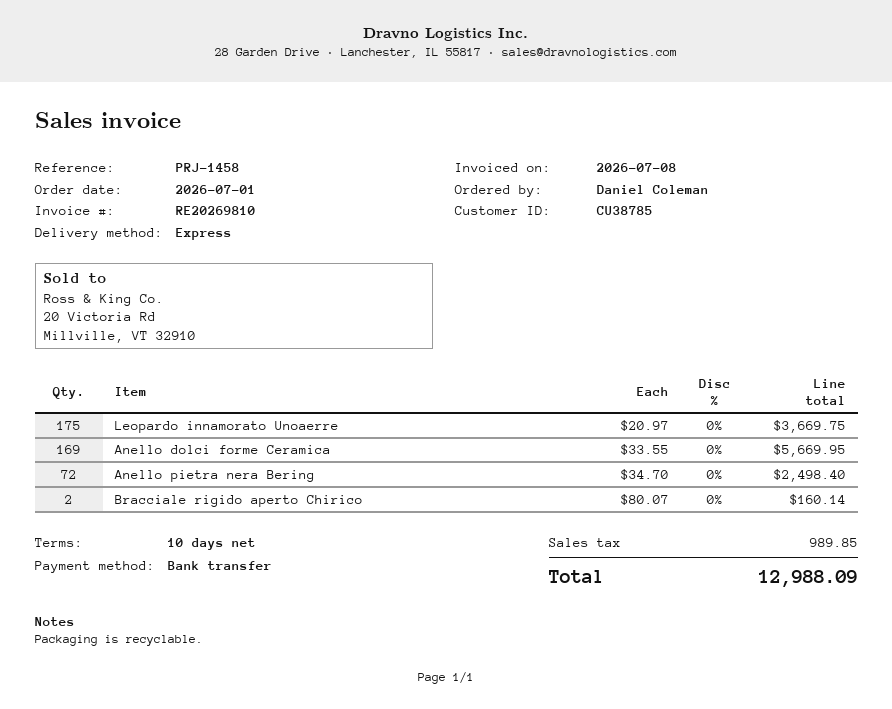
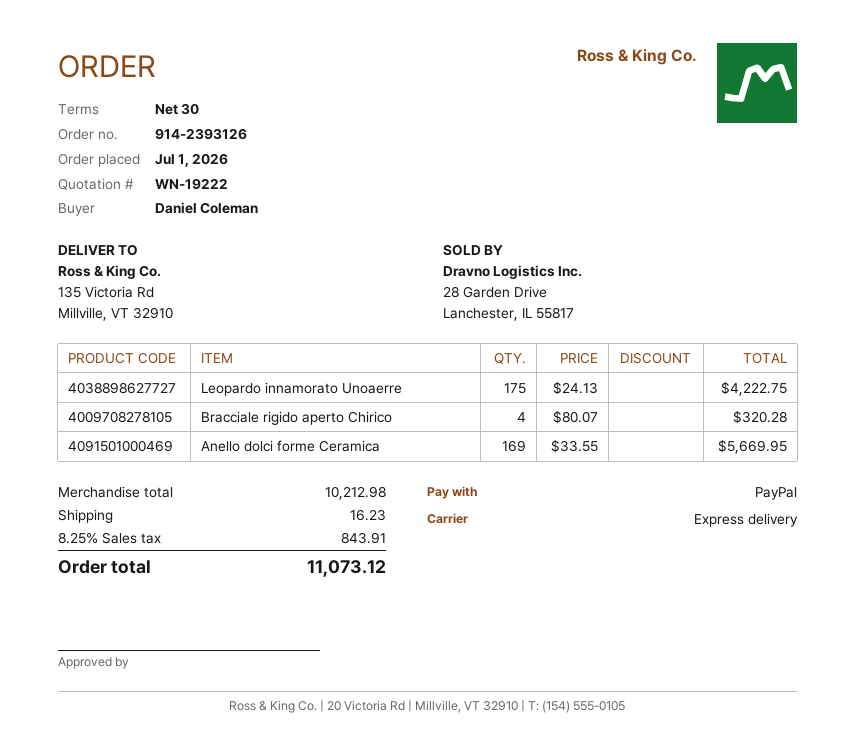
payment terms: 10 days -> 30 days
payment method: bank transfer -> PayPal
Leopardo innamorato Unoaerre: 175 x 20.97 = 3669.75 -> 175 x 24.13 = 4222.75
Anello pietra nera Bering: 72 x 34.70 = 2498.40 -> none
Bracciale rigido aperto Chirico: 2 x 80.07 = 160.14 -> 4 x 80.07 = 320.28
shipping: none -> 16.23
tax: 989.85 -> 843.91
total: 12988.09 -> 11073.12

